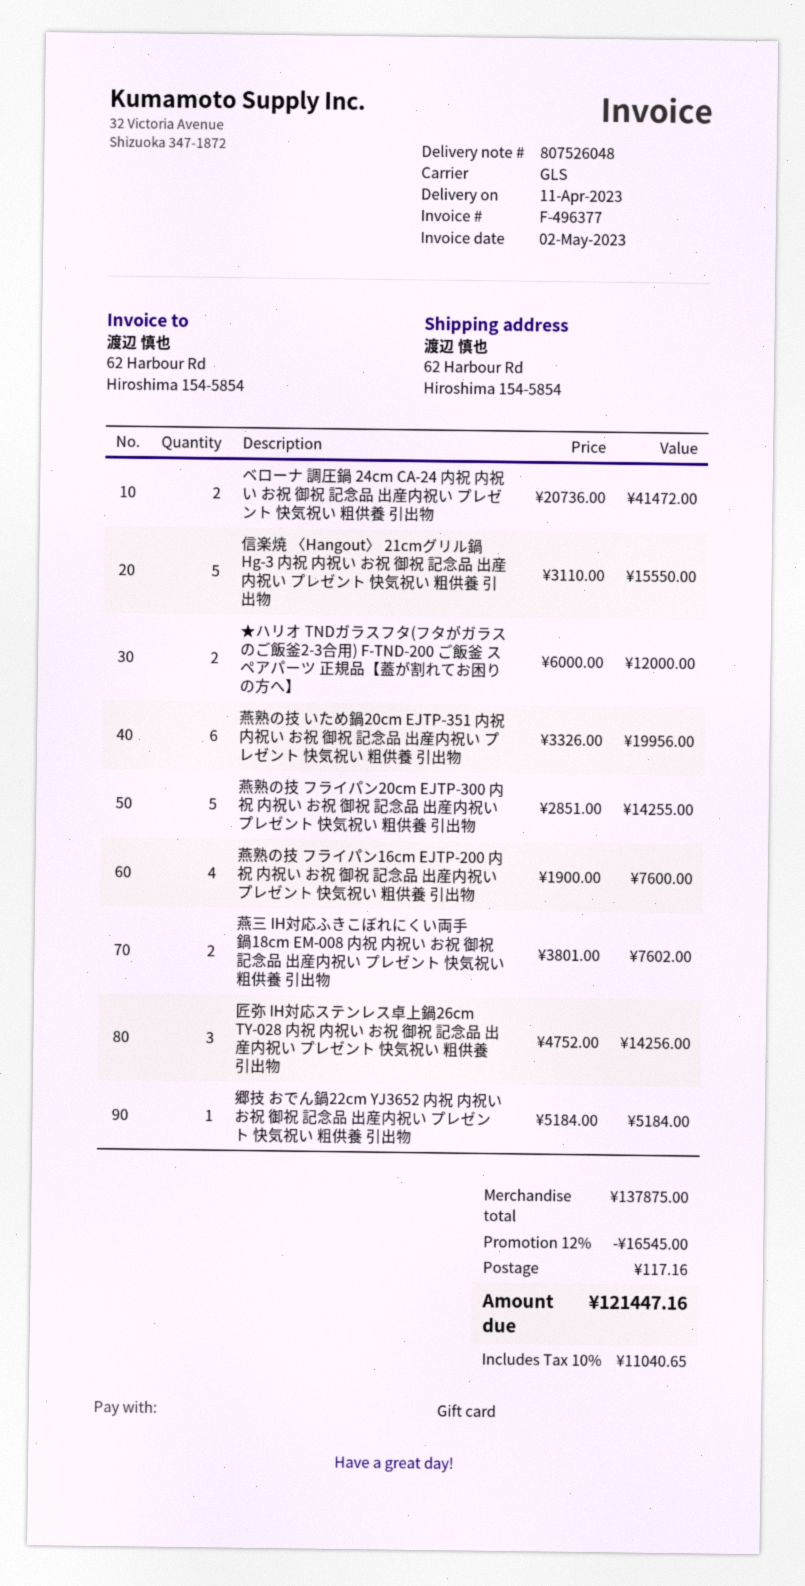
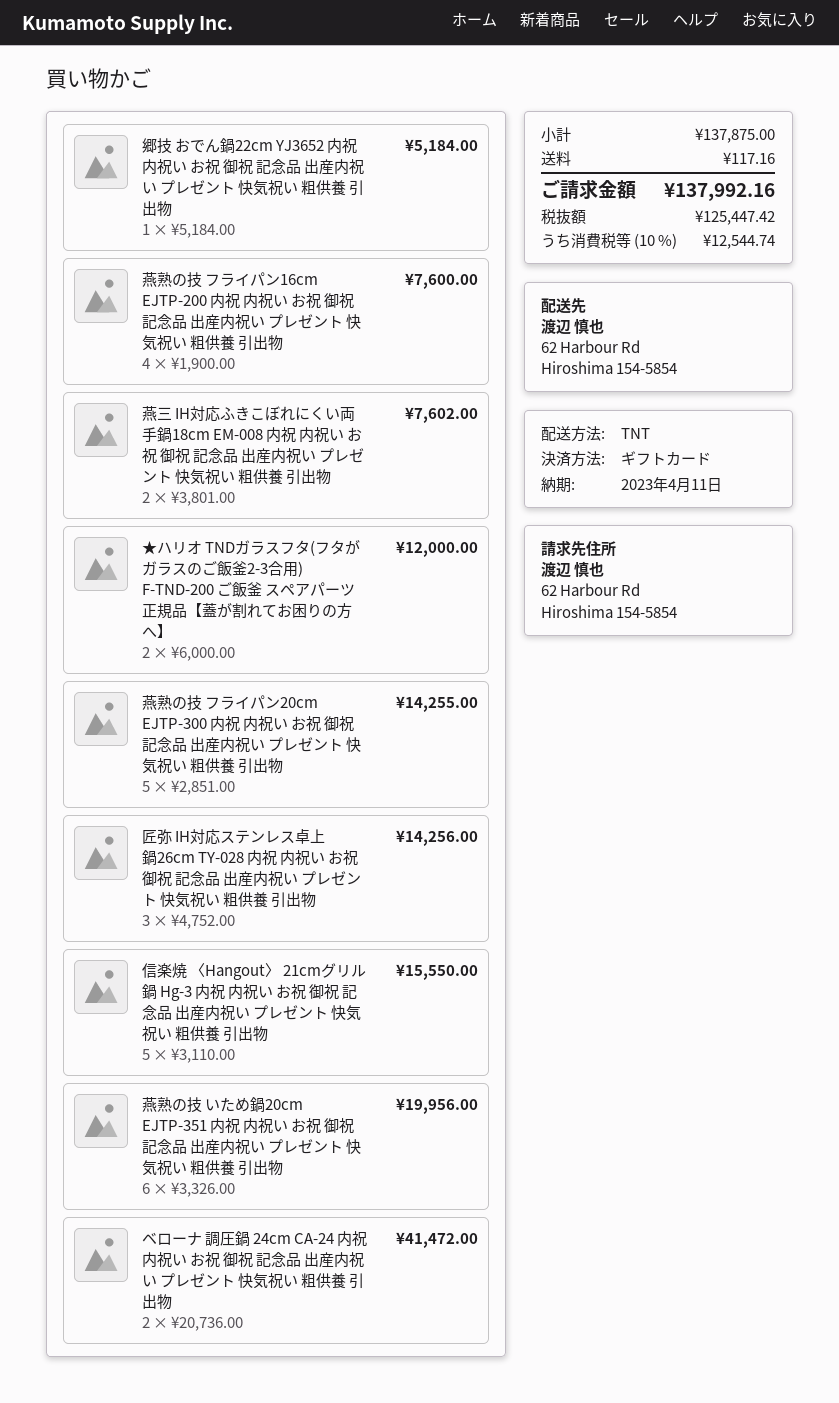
shipping method: GLS -> TNT
discount: 12% = 16545.00 -> none
tax: 10% = 11040.65 -> 10% = 12544.74
total: 121447.16 -> 137992.16

